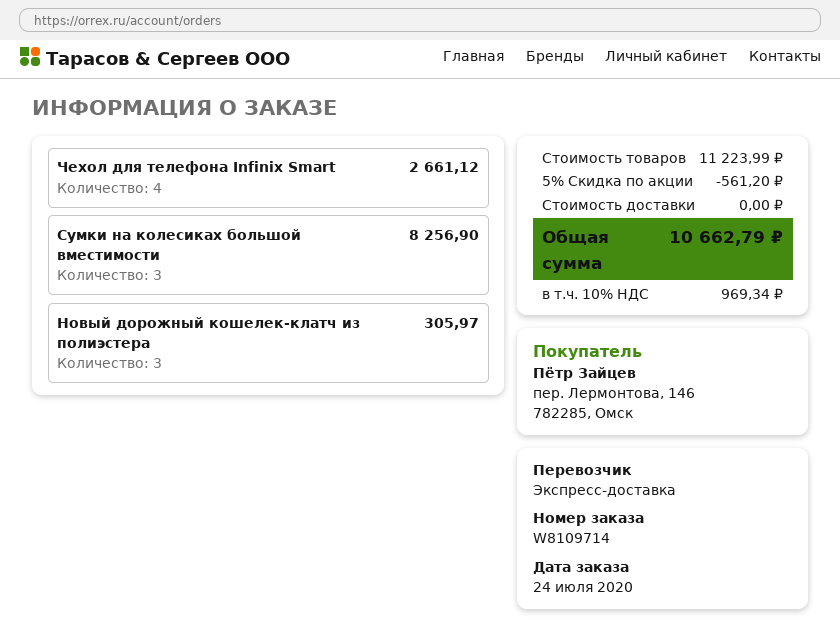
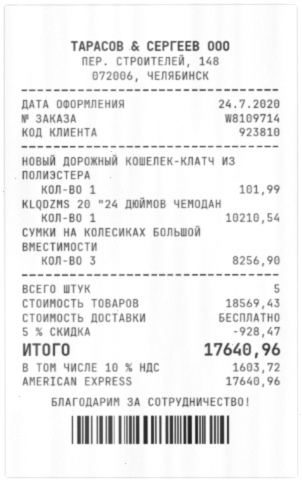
Чехол для телефона Infinix Smart: 4 for 2661.12 -> none
Новый дорожный кошелек-клатч из полиэстера: 3 for 305.97 -> 1 for 101.99
KLQDZMS 20 "24 ДЮЙМОВ ЧЕМОДАН: none -> 1 for 10210.54
subtotal: 11223.99 -> 18569.43
discount: 5% = 561.20 -> 5% = 928.47
tax: 10% = 969.34 -> 10% = 1603.72
total: 10662.79 -> 17640.96

